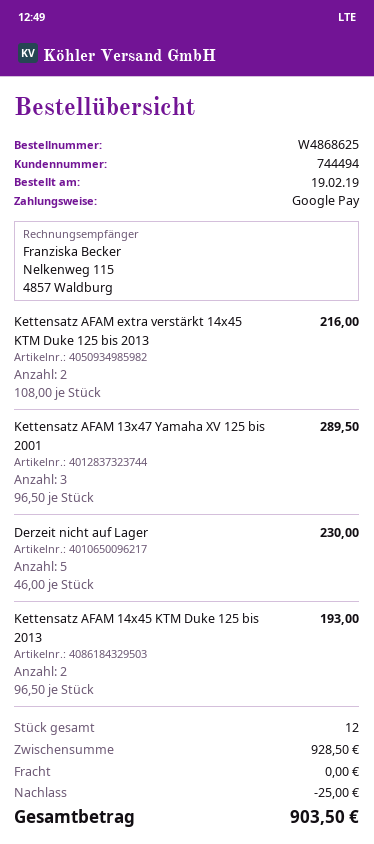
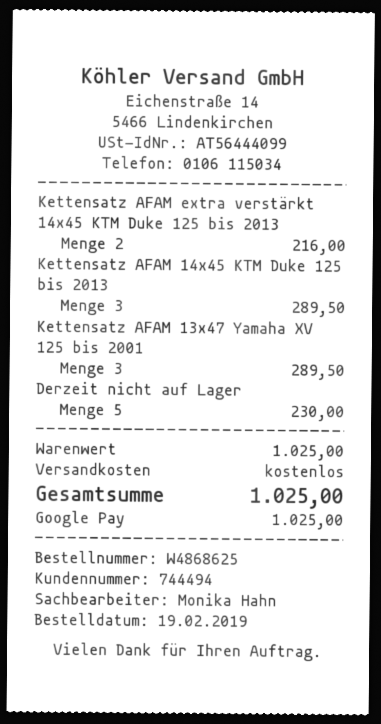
Kettensatz AFAM 14x45 KTM Duke 125 bis 2013: 2 for 193.00 -> 3 for 289.50
subtotal: 928.50 -> 1025.00
discount: 25.00 -> none
total: 903.50 -> 1025.00

